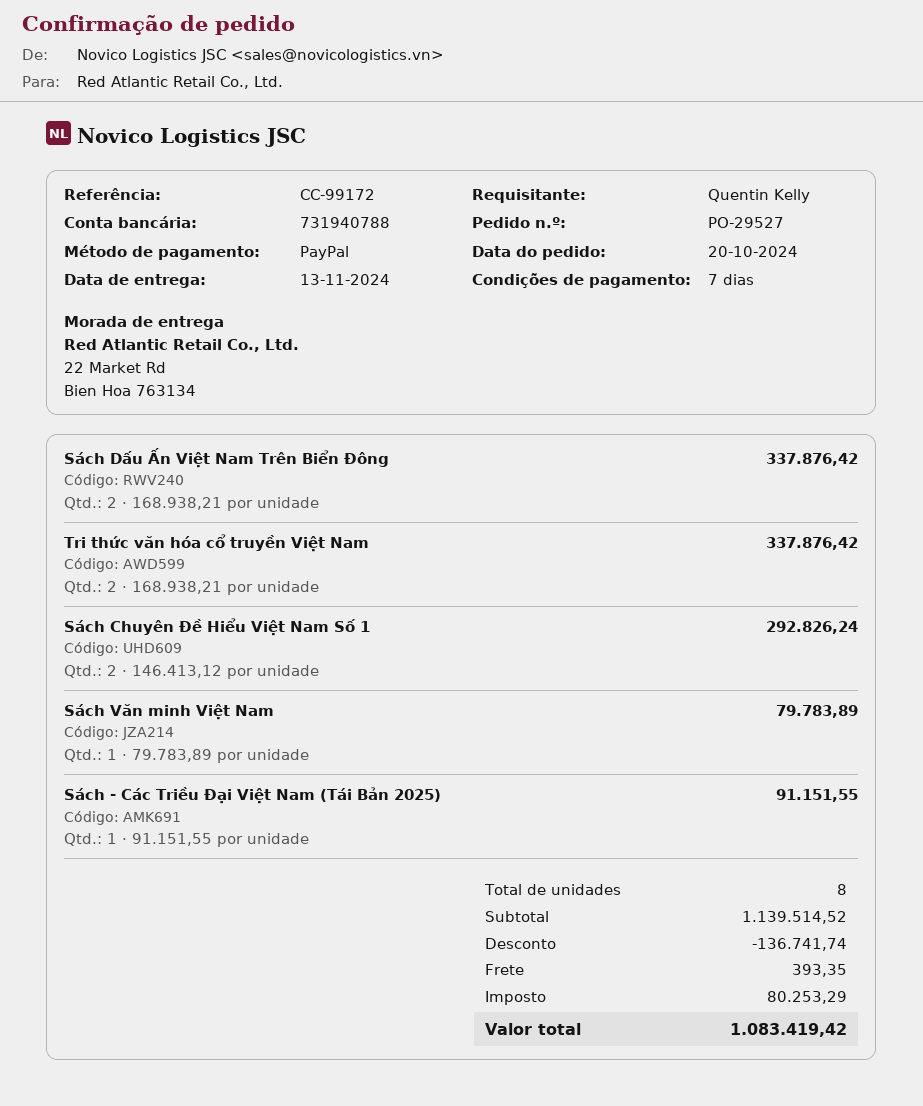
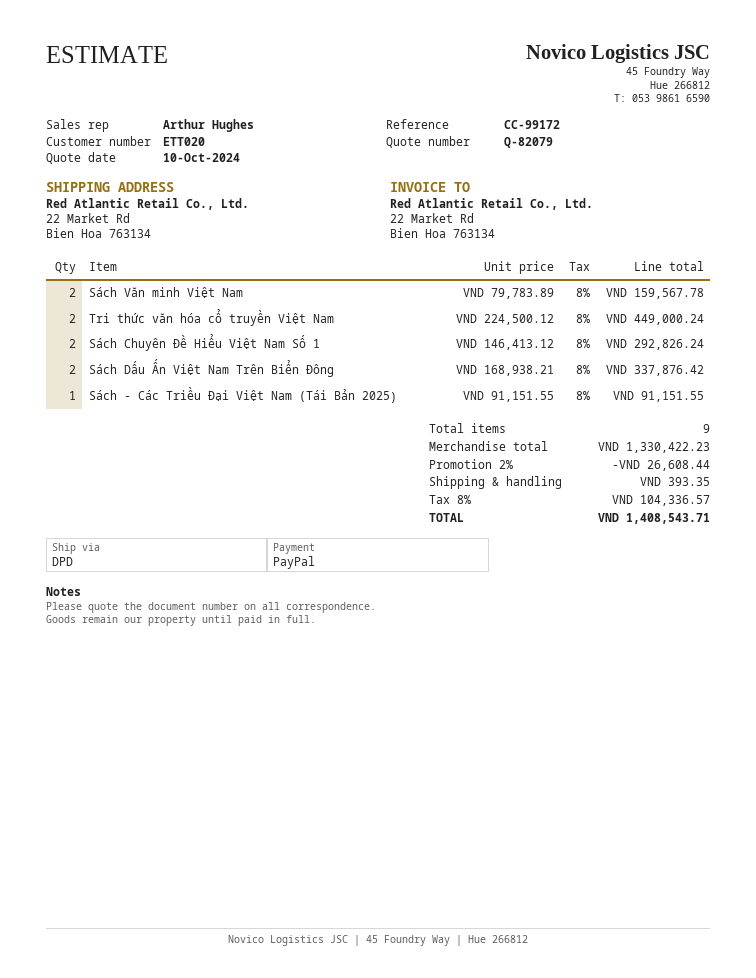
Tri thức văn hóa cổ truyền Việt Nam: 2 x 168938.21 = 337876.42 -> 2 x 224500.12 = 449000.24
Sách Văn minh Việt Nam: 1 x 79783.89 = 79783.89 -> 2 x 79783.89 = 159567.78
total quantity: 8 -> 9
subtotal: 1139514.52 -> 1330422.23
discount: 136741.74 -> 26608.44
tax: 80253.29 -> 104336.57
total: 1083419.42 -> 1408543.71

